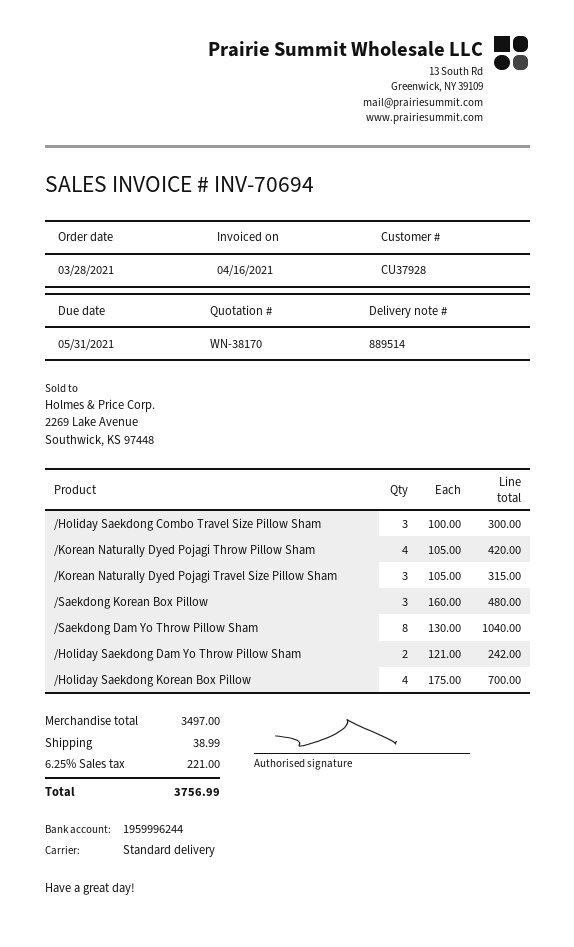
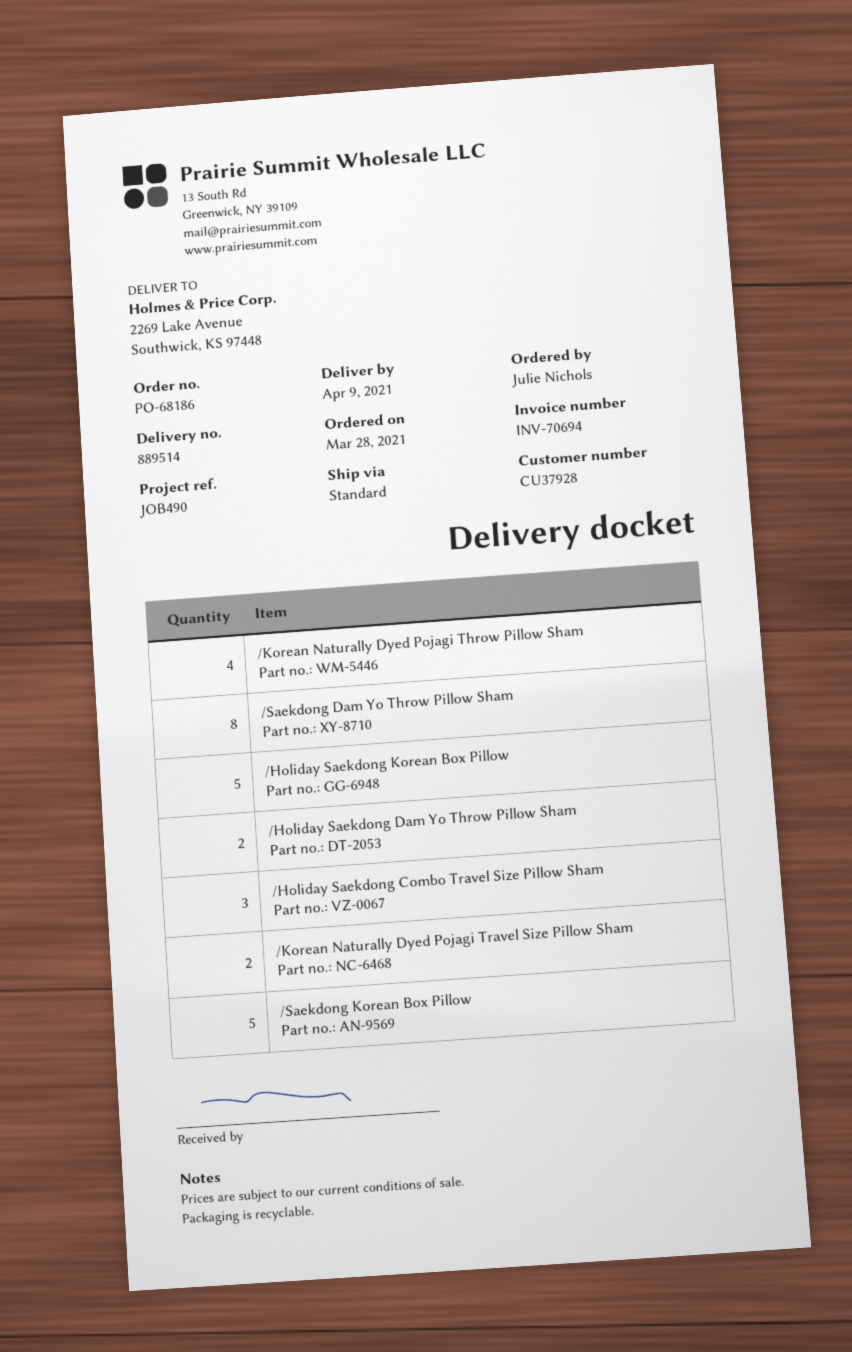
/Korean Naturally Dyed Pojagi Travel Size Pillow Sham: 3 -> 2
/Saekdong Korean Box Pillow: 3 -> 5
/Holiday Saekdong Korean Box Pillow: 4 -> 5

